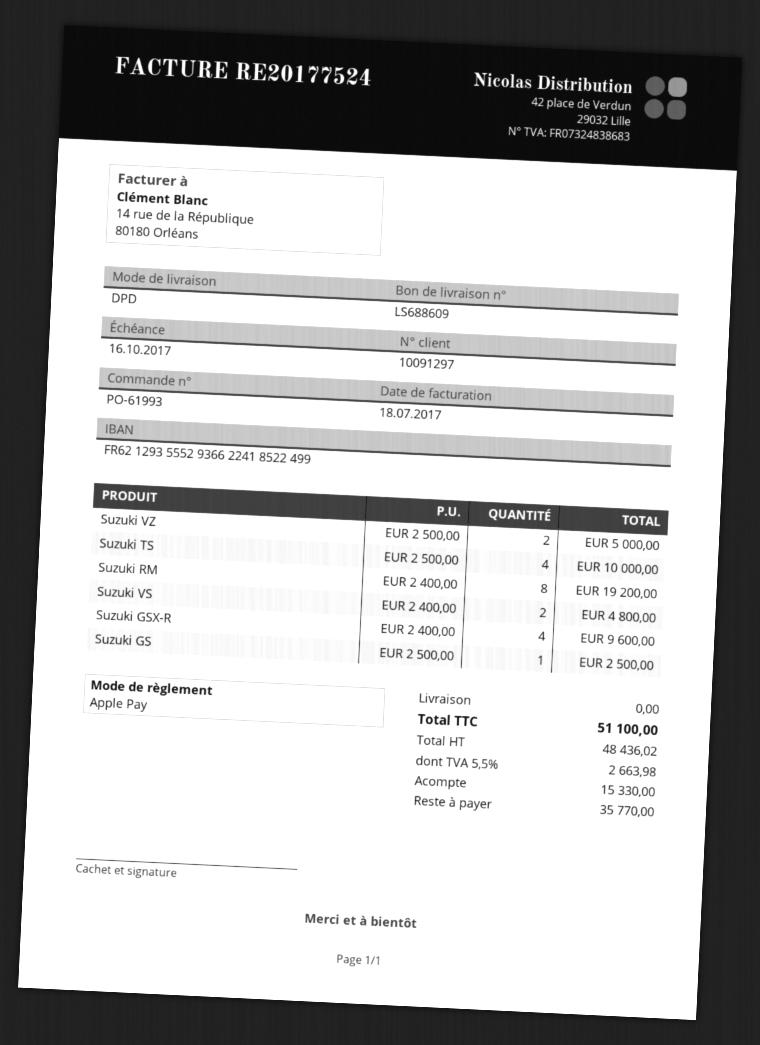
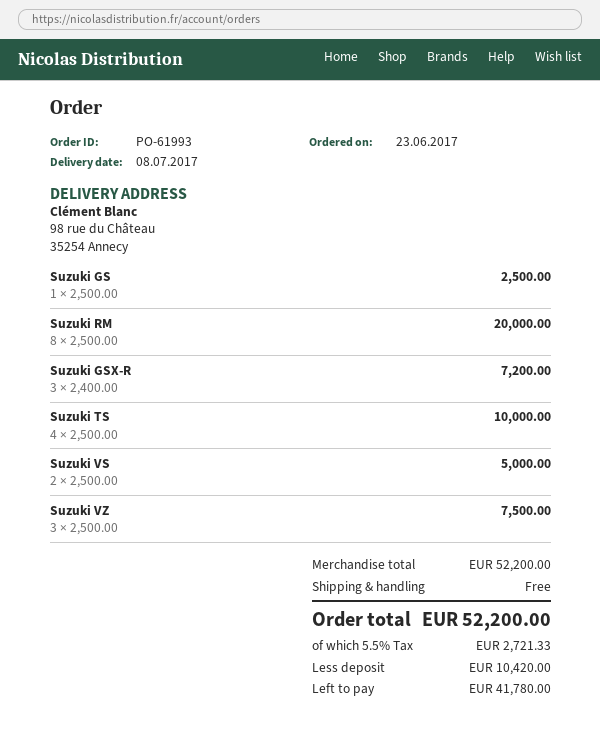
Suzuki VZ: 2 x 2500.00 = 5000.00 -> 3 x 2500.00 = 7500.00
Suzuki RM: 8 x 2400.00 = 19200.00 -> 8 x 2500.00 = 20000.00
Suzuki VS: 2 x 2400.00 = 4800.00 -> 2 x 2500.00 = 5000.00
Suzuki GSX-R: 4 x 2400.00 = 9600.00 -> 3 x 2400.00 = 7200.00
tax: 5.5% = 2663.98 -> 5.5% = 2721.33
total: 51100.00 -> 52200.00
deposit: 15330.00 -> 10420.00
balance: 35770.00 -> 41780.00

